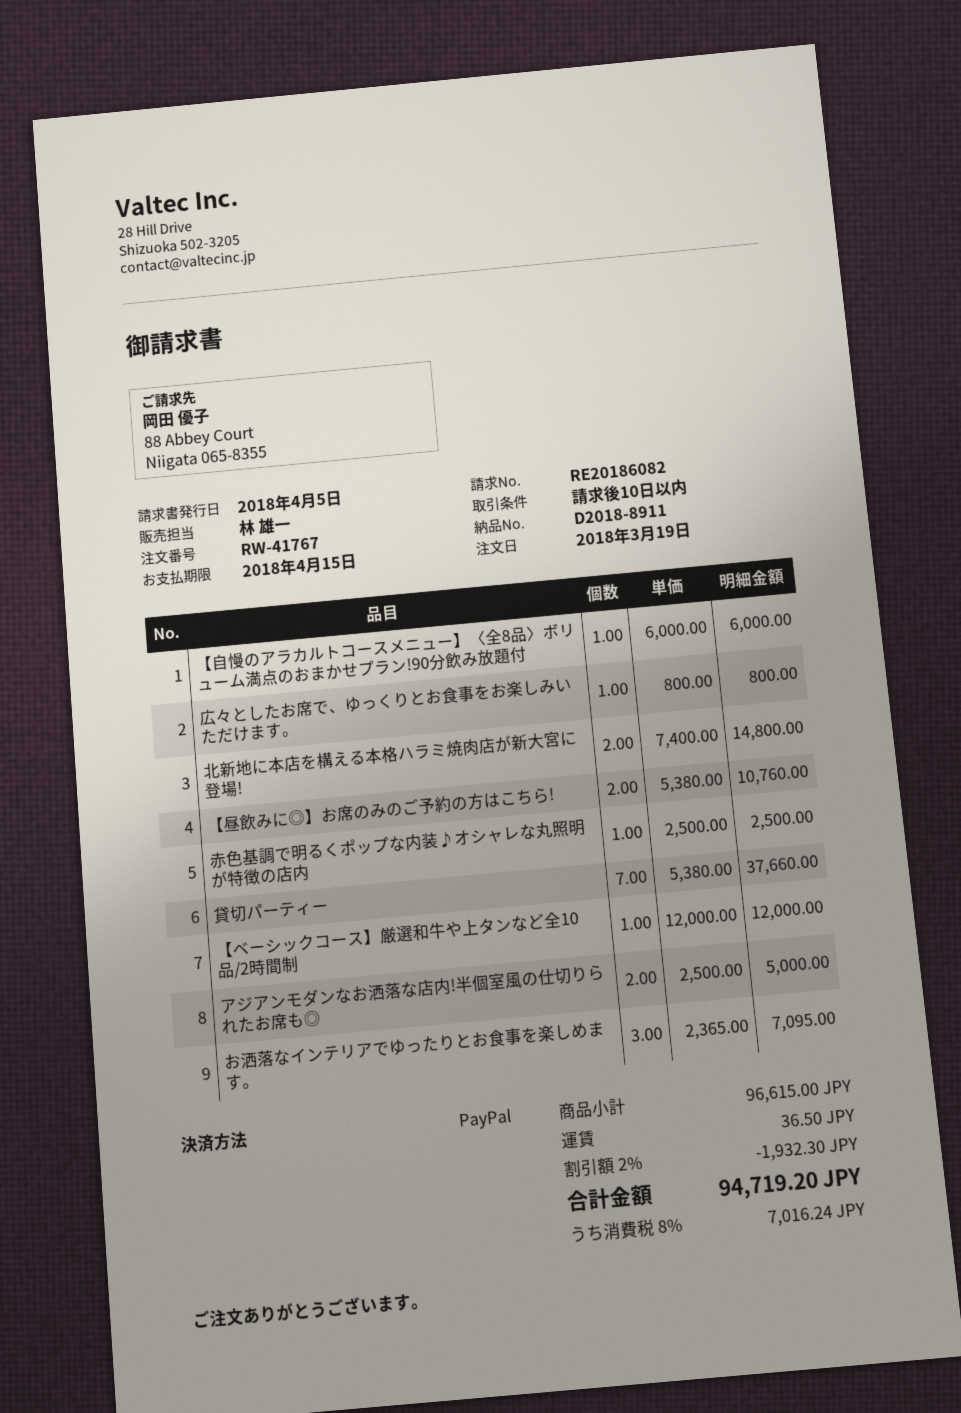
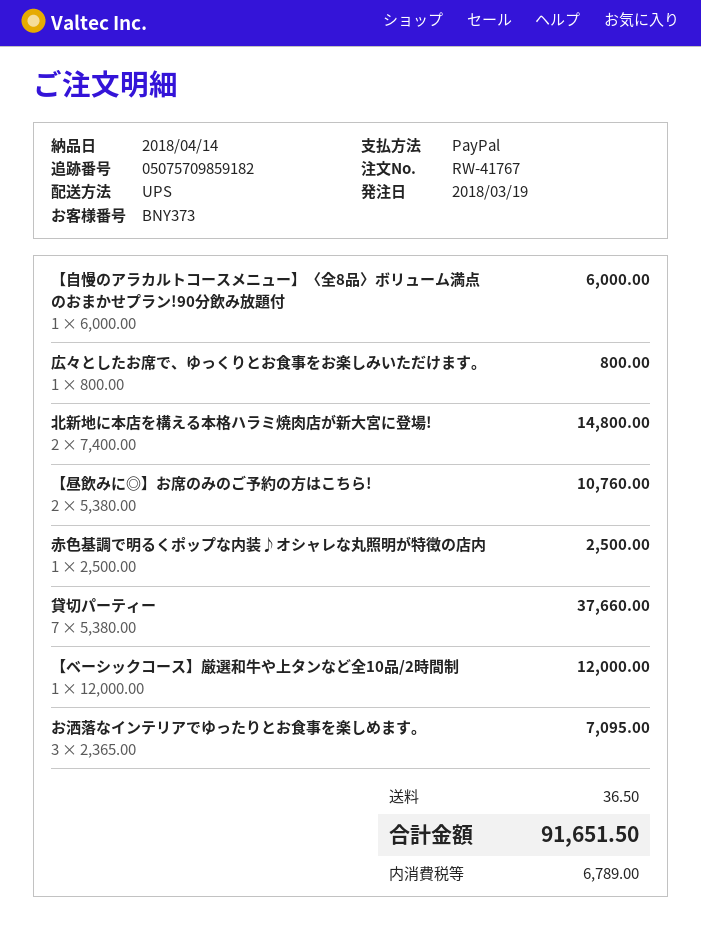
アジアンモダンなお洒落な店内!半個室風の仕切りられたお席も◎: 2 x 2500.00 = 5000.00 -> none
discount: 2% = 1932.30 -> none
tax: 7016.24 -> 6789.00
total: 94719.20 -> 91651.50

